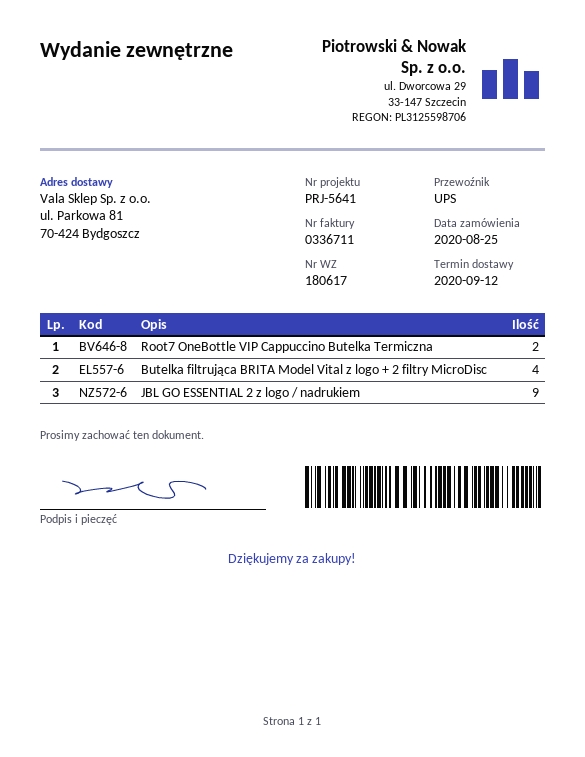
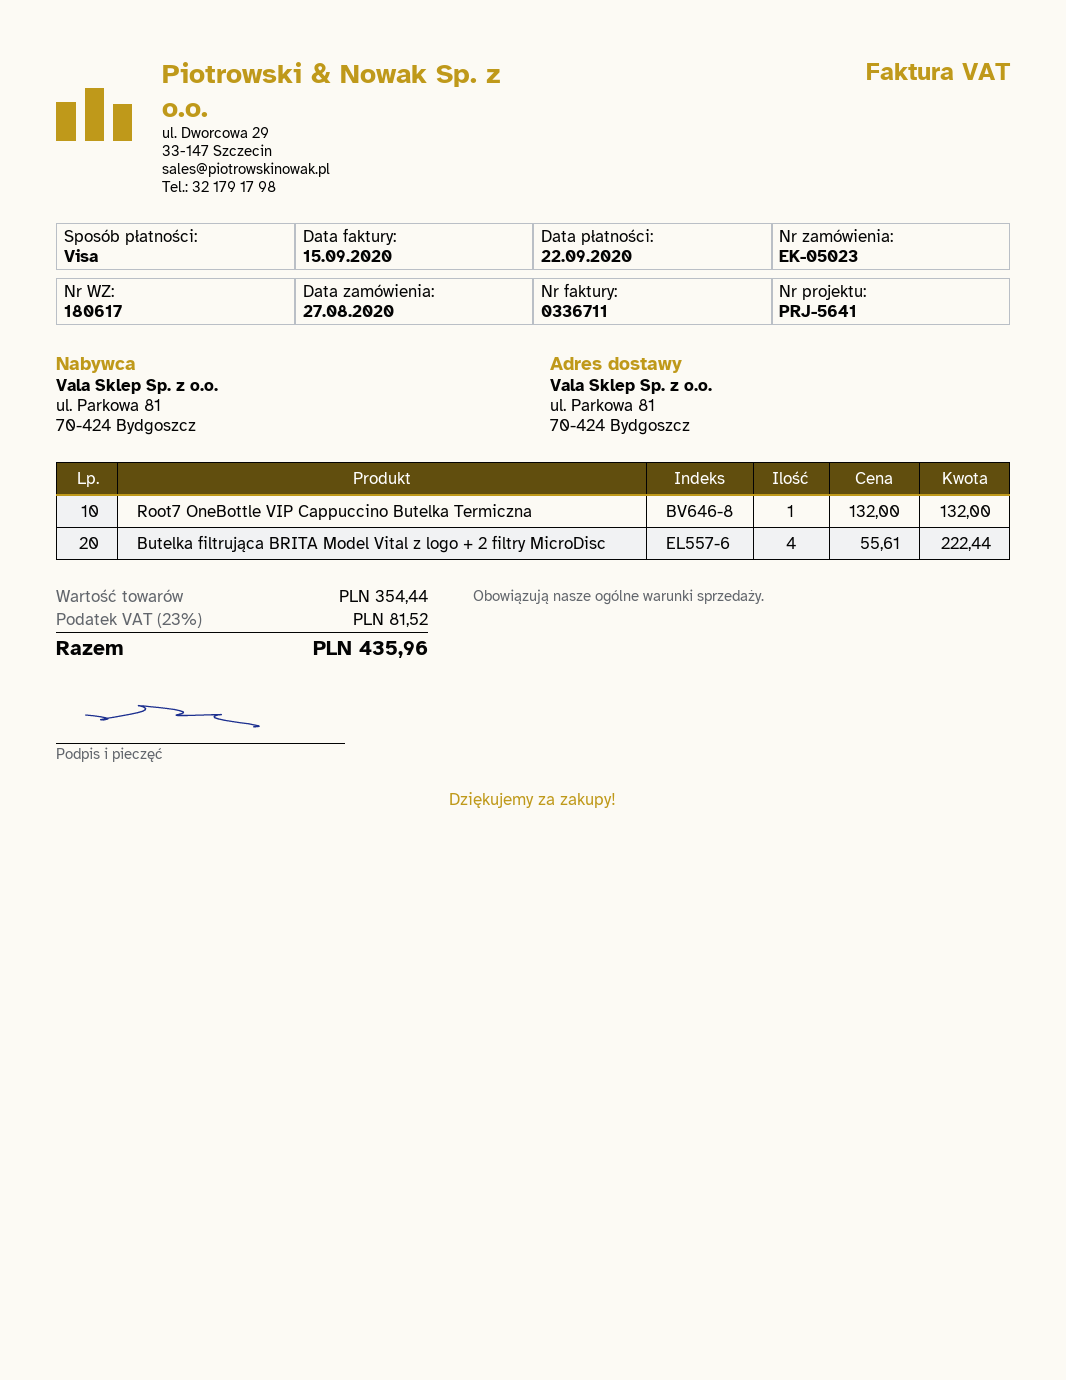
order date: 2020-08-25 -> 2020-08-27
Root7 OneBottle VIP Cappuccino Butelka Termiczna: 2 -> 1
JBL GO ESSENTIAL 2 z logo / nadrukiem: 9 -> none

